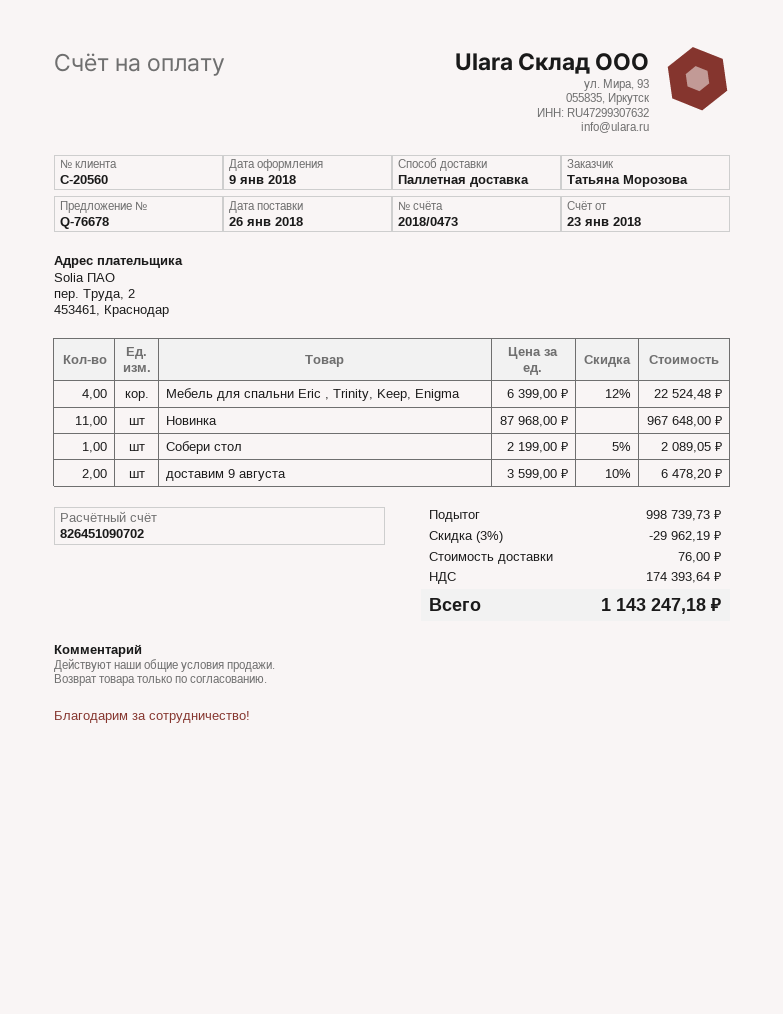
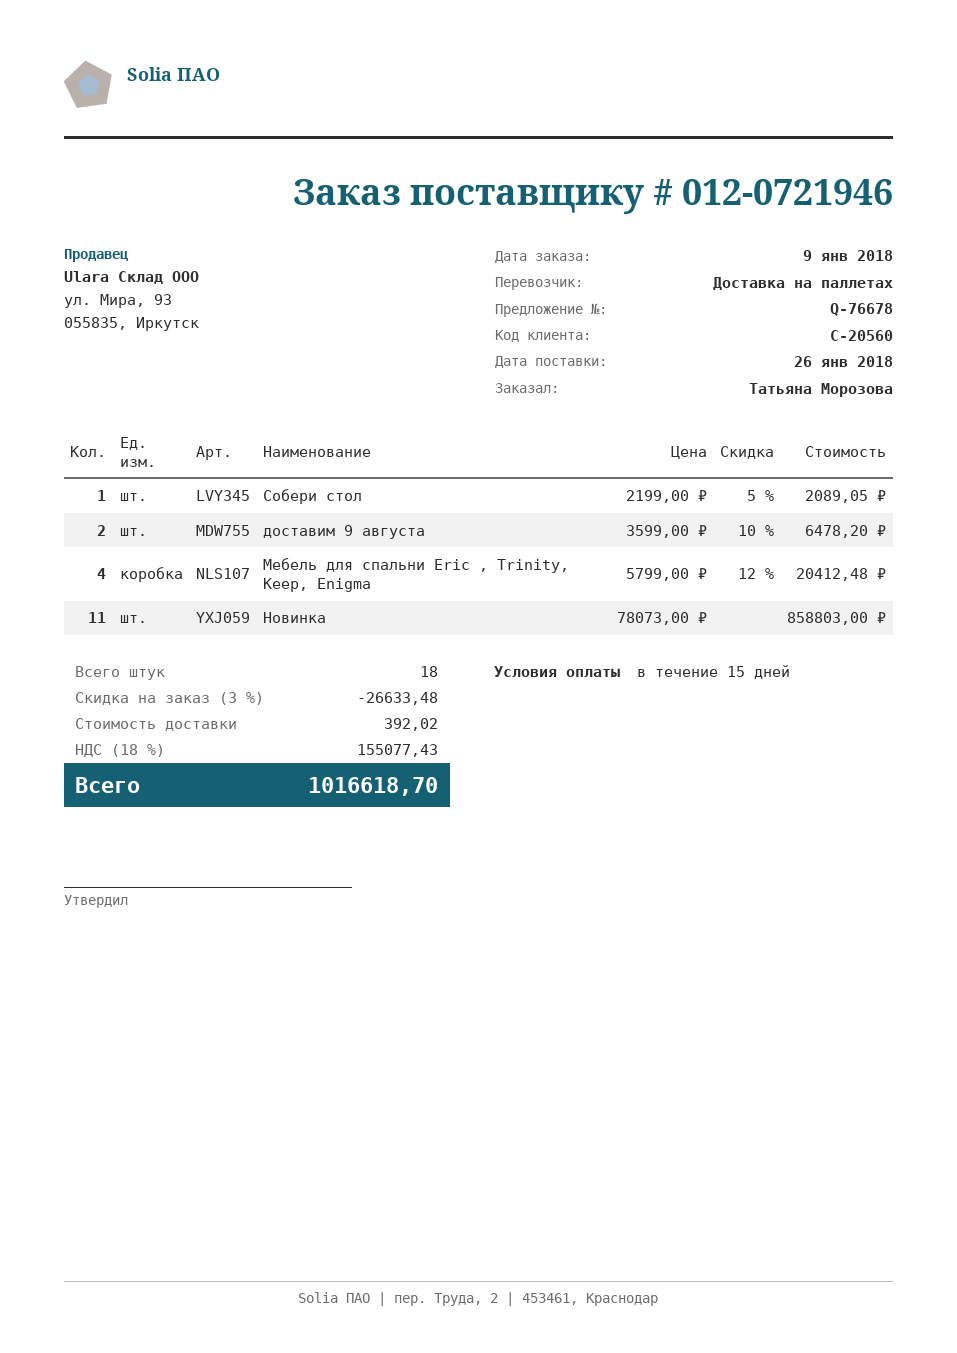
Мебель для спальни Eric , Trinity, Keep, Enigma: 4 x 6399.00 - 12% = 22524.48 -> 4 x 5799.00 - 12% = 20412.48
Новинка: 11 x 87968.00 = 967648.00 -> 11 x 78073.00 = 858803.00
discount: 3% = 29962.19 -> 3% = 26633.48
shipping: 76.00 -> 392.02
tax: 174393.64 -> 155077.43
total: 1143247.18 -> 1016618.70

